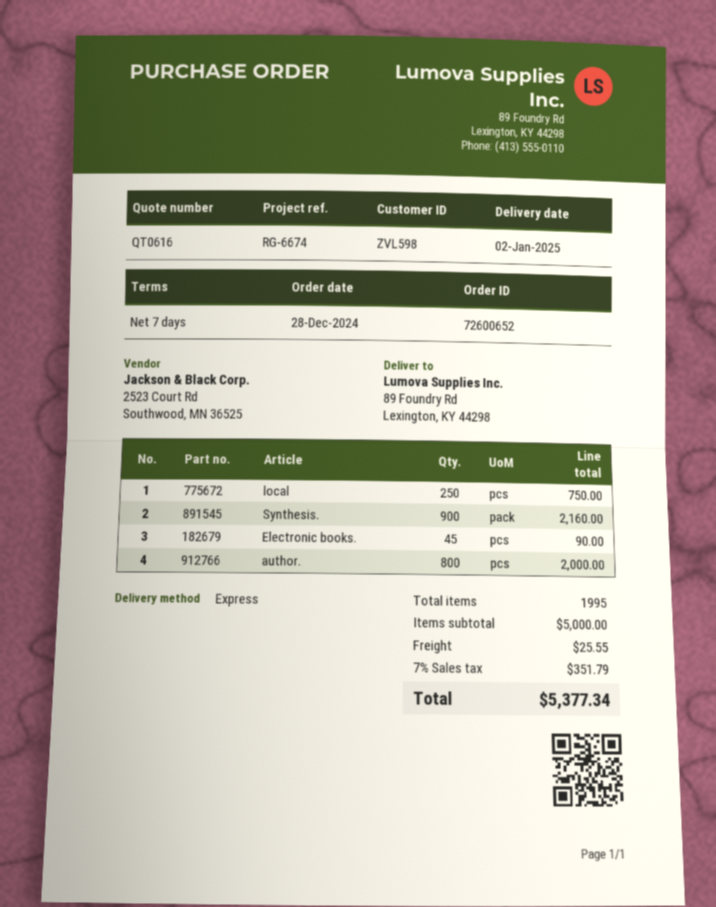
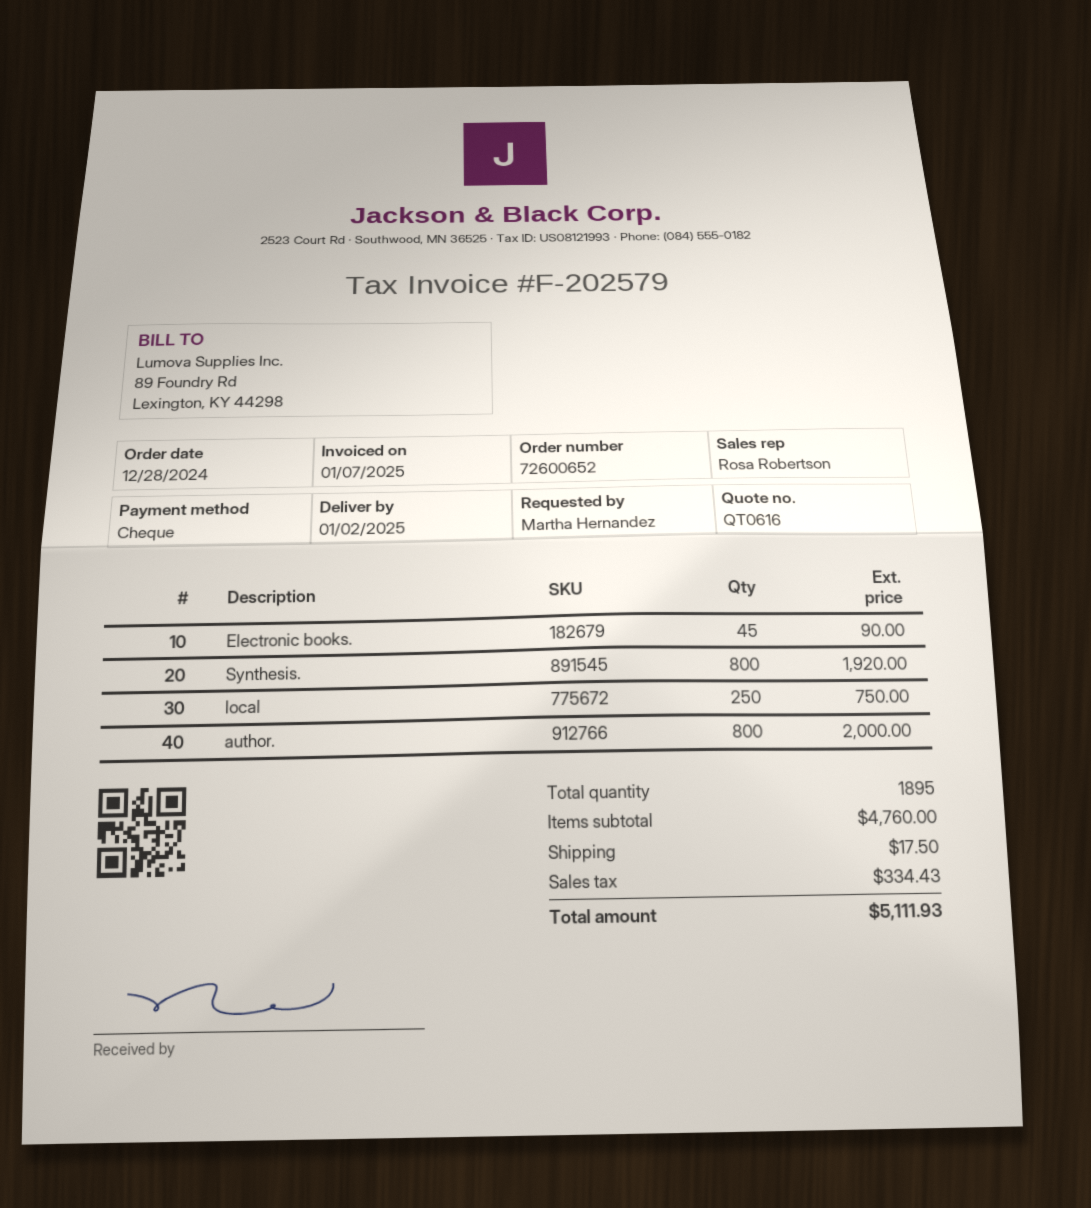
Synthesis.: 900 for 2160.00 -> 800 for 1920.00
total quantity: 1995 -> 1895
subtotal: 5000.00 -> 4760.00
shipping: 25.55 -> 17.50
tax: 351.79 -> 334.43
total: 5377.34 -> 5111.93

